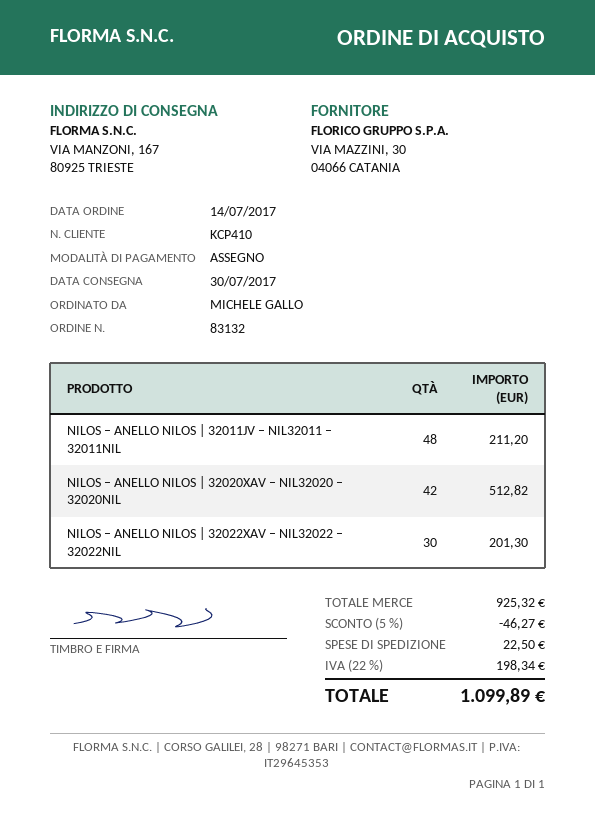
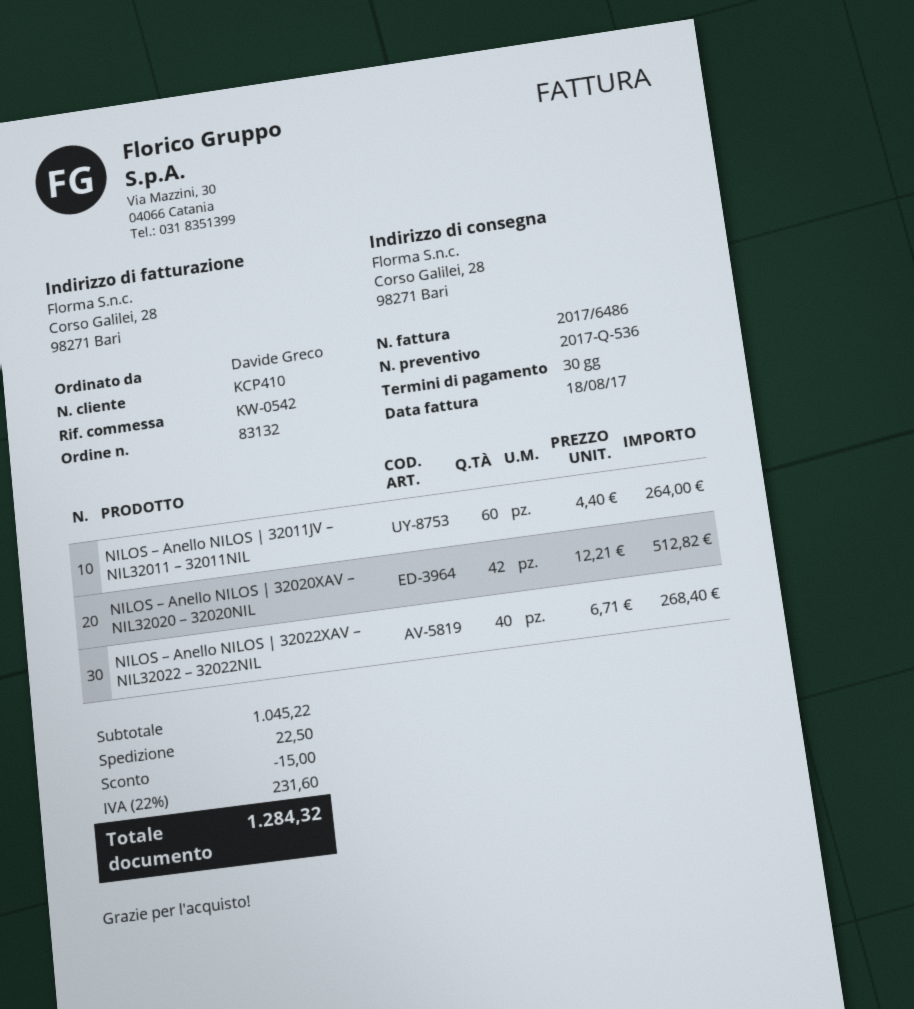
ordered by: MICHELE GALLO -> Davide Greco
ship to: VIA MANZONI, 167, 80925 TRIESTE -> Corso Galilei, 28, 98271 Bari
NILOS – ANELLO NILOS | 32011JV – NIL32011 – 32011NIL: 48 for 211.20 -> 60 for 264.00
NILOS – ANELLO NILOS | 32022XAV – NIL32022 – 32022NIL: 30 for 201.30 -> 40 for 268.40
subtotal: 925.32 -> 1045.22
discount: 46.27 -> 15.00
tax: 22% = 198.34 -> 22% = 231.60
total: 1099.89 -> 1284.32

